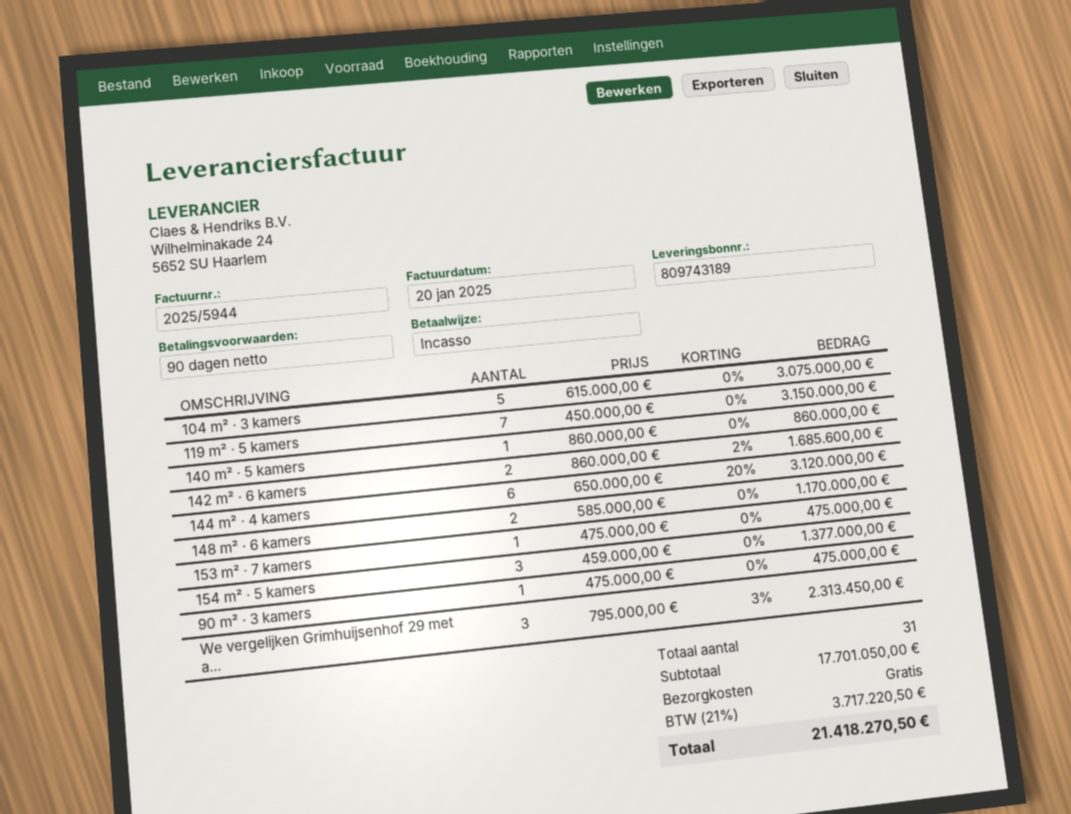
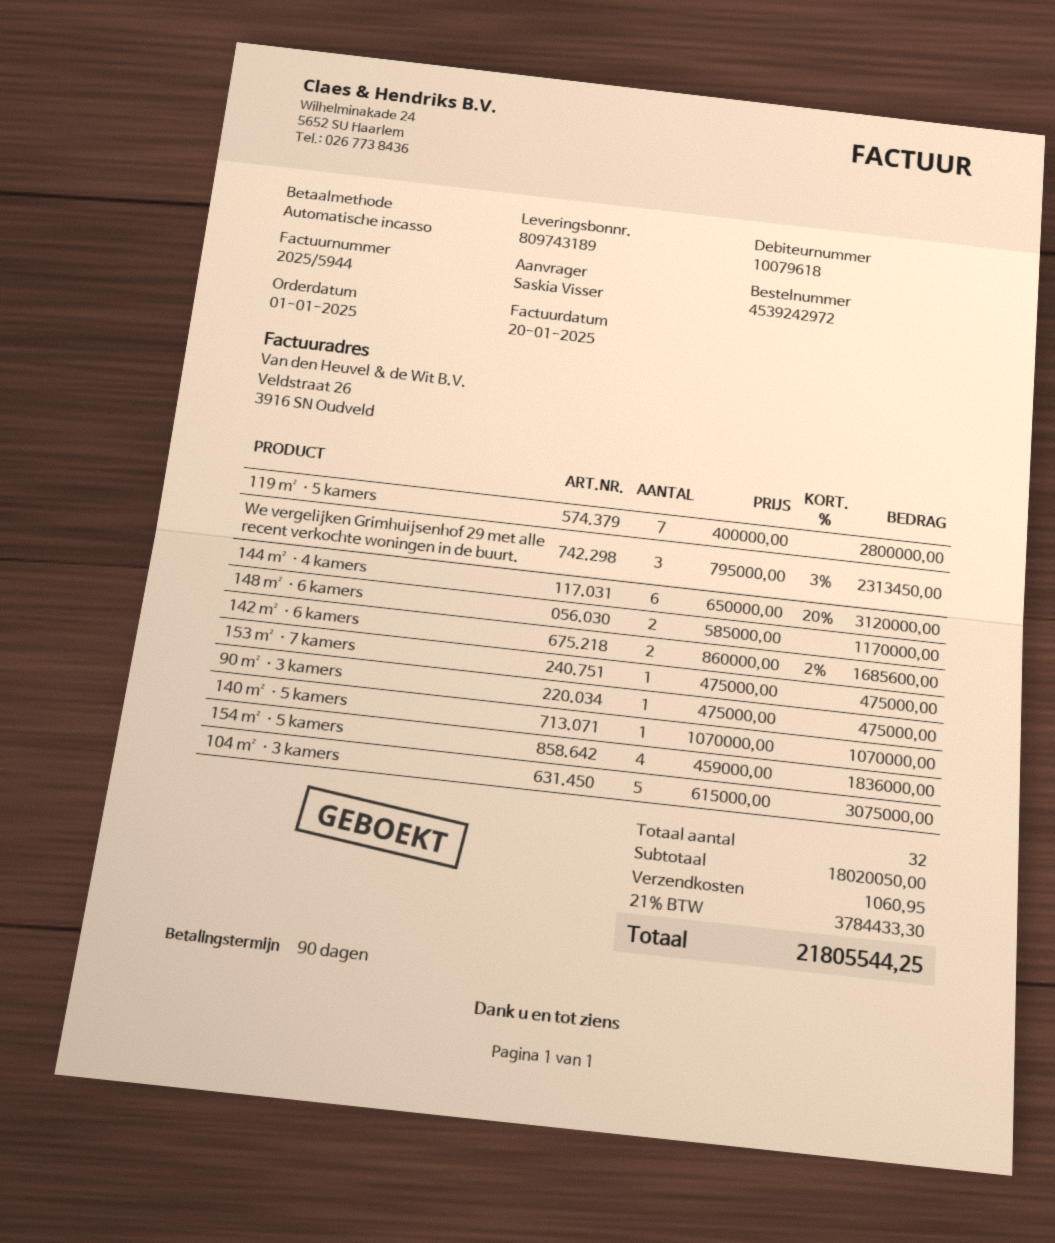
119 m² · 5 kamers: 7 x 450000.00 = 3150000.00 -> 7 x 400000.00 = 2800000.00
140 m² · 5 kamers: 1 x 860000.00 = 860000.00 -> 1 x 1070000.00 = 1070000.00
154 m² · 5 kamers: 3 x 459000.00 = 1377000.00 -> 4 x 459000.00 = 1836000.00
total quantity: 31 -> 32
subtotal: 17701050.00 -> 18020050.00
shipping: 0.00 -> 1060.95
tax: 21% = 3717220.50 -> 21% = 3784433.30
total: 21418270.50 -> 21805544.25

